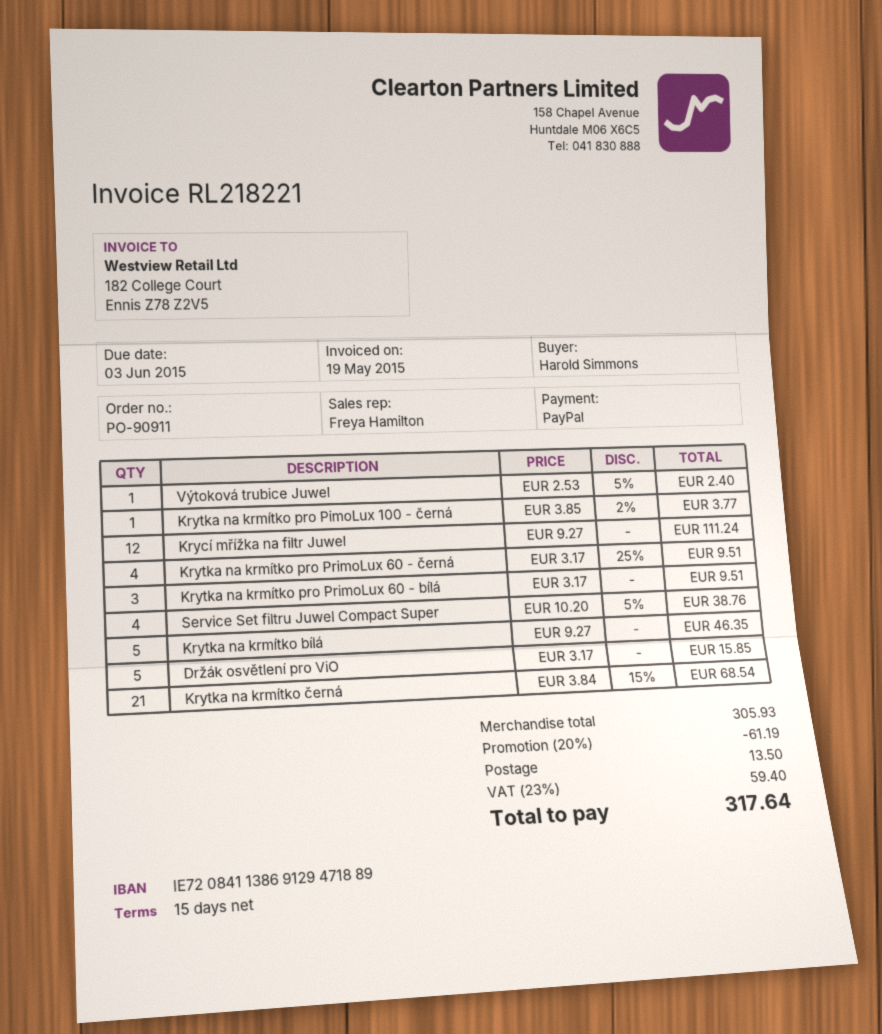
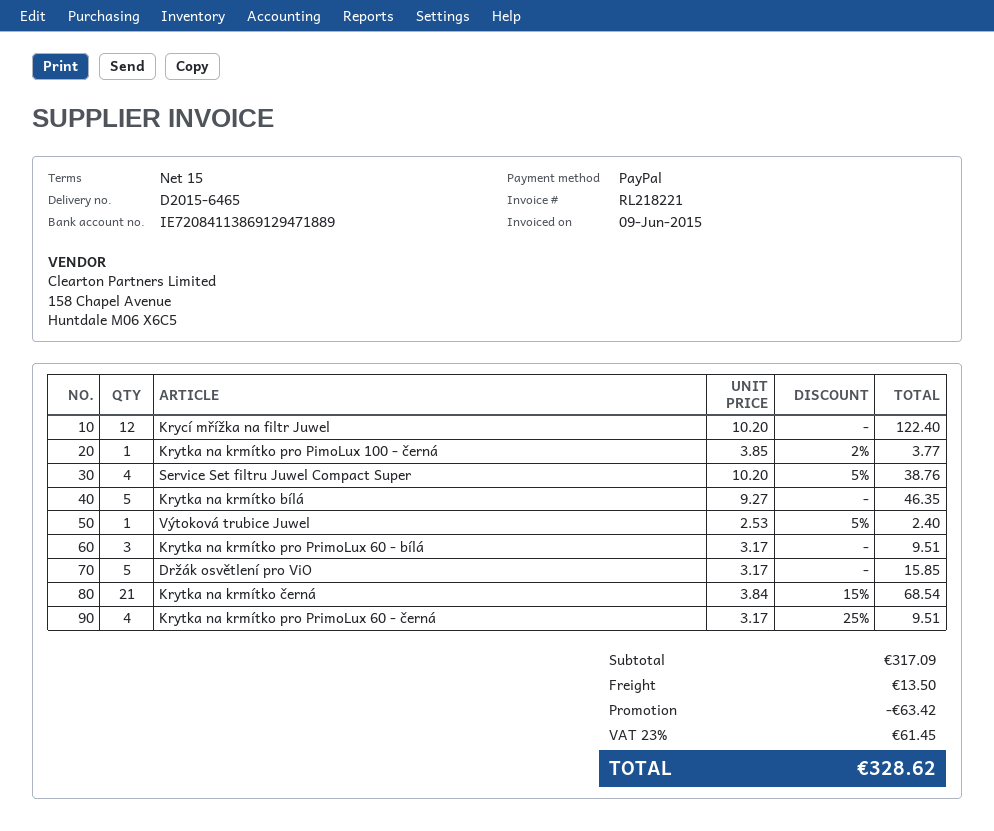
invoice date: 2015-05-19 -> 2015-06-09
Krycí mřížka na filtr Juwel: 12 x 9.27 = 111.24 -> 12 x 10.20 = 122.40
subtotal: 305.93 -> 317.09
discount: 61.19 -> 63.42
tax: 23% = 59.40 -> 23% = 61.45
total: 317.64 -> 328.62

